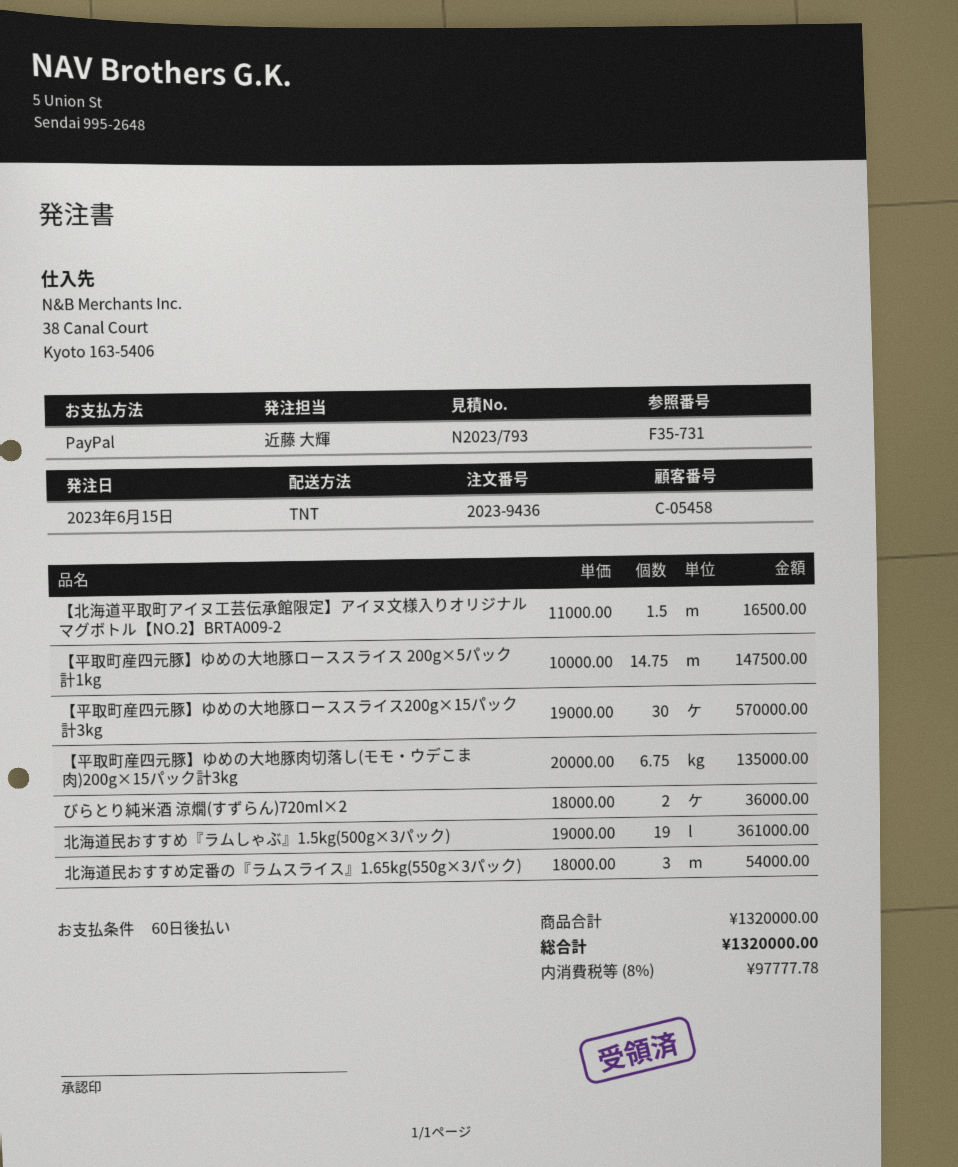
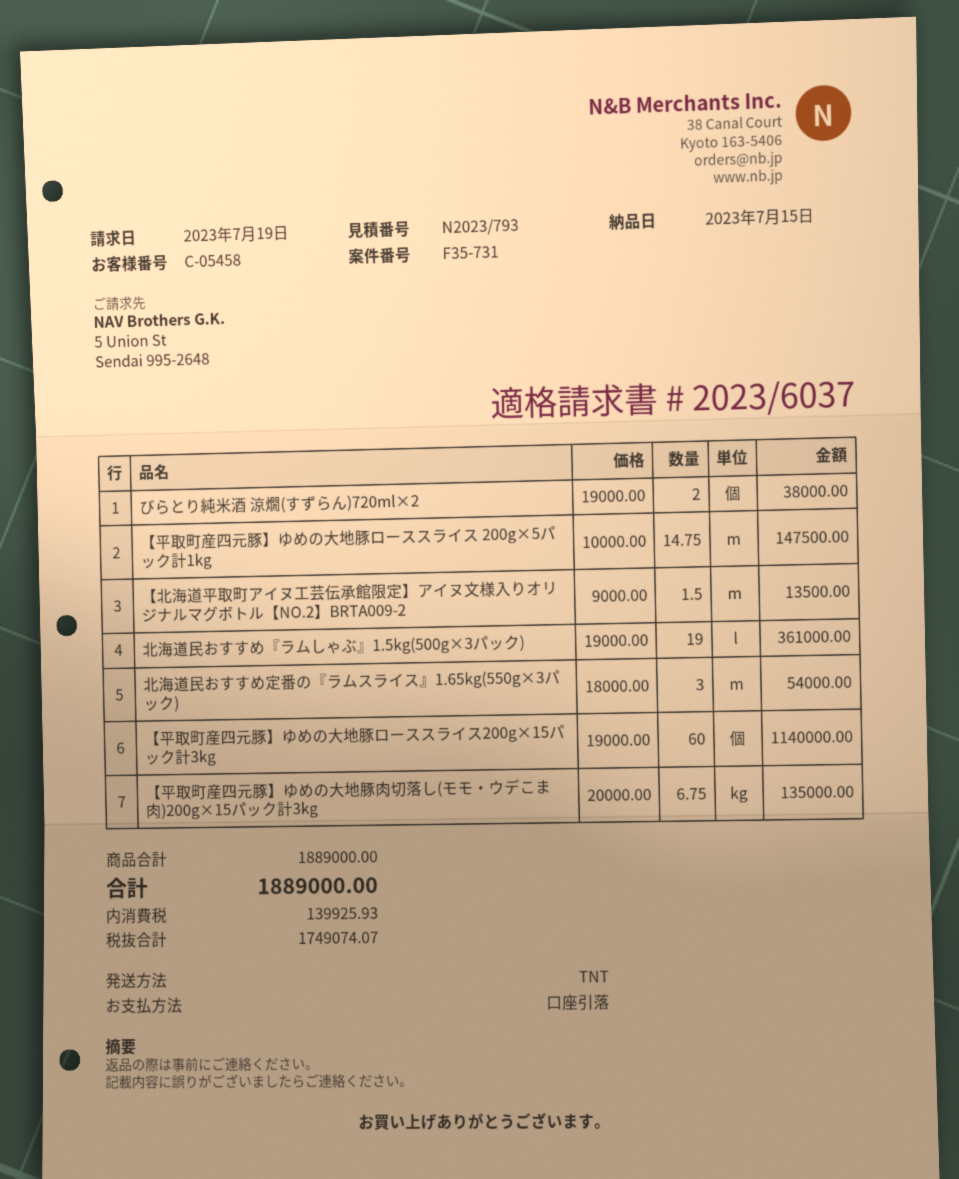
payment method: PayPal -> direct debit
【北海道平取町アイヌ工芸伝承館限定】アイヌ文様入りオリジナルマグボトル【NO.2】BRTA009-2: 1.5 x 11000.00 = 16500.00 -> 1.5 x 9000.00 = 13500.00
【平取町産四元豚】ゆめの大地豚ローススライス200g×15パック計3kg: 30 x 19000.00 = 570000.00 -> 60 x 19000.00 = 1140000.00
びらとり純米酒 涼燗(すずらん)720ml×2: 2 x 18000.00 = 36000.00 -> 2 x 19000.00 = 38000.00
subtotal: 1320000.00 -> 1889000.00
tax: 97777.78 -> 139925.93
total: 1320000.00 -> 1889000.00

